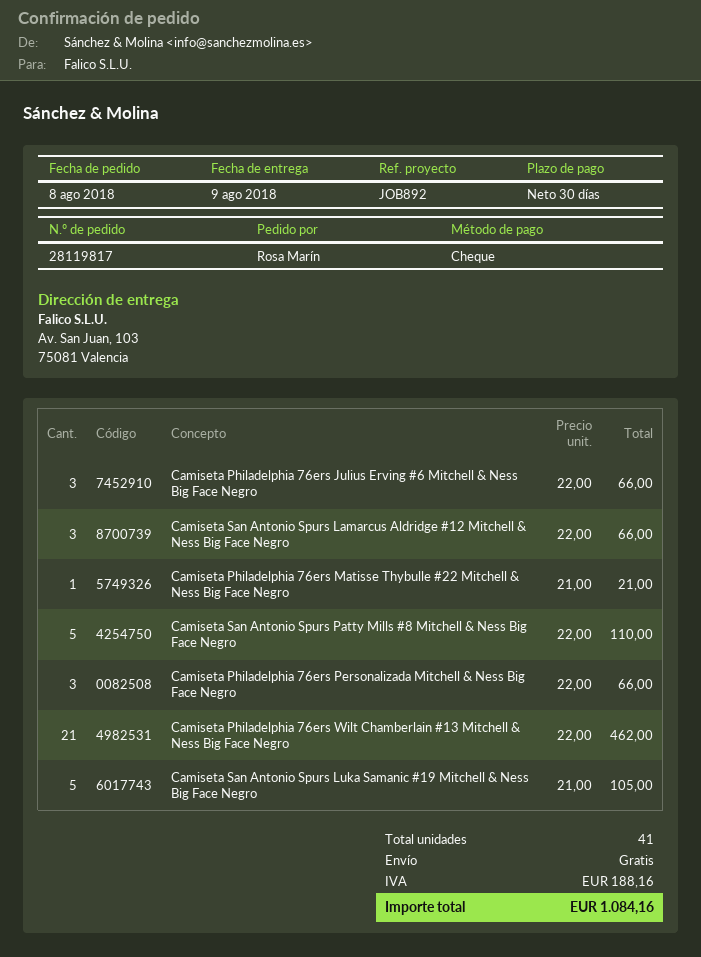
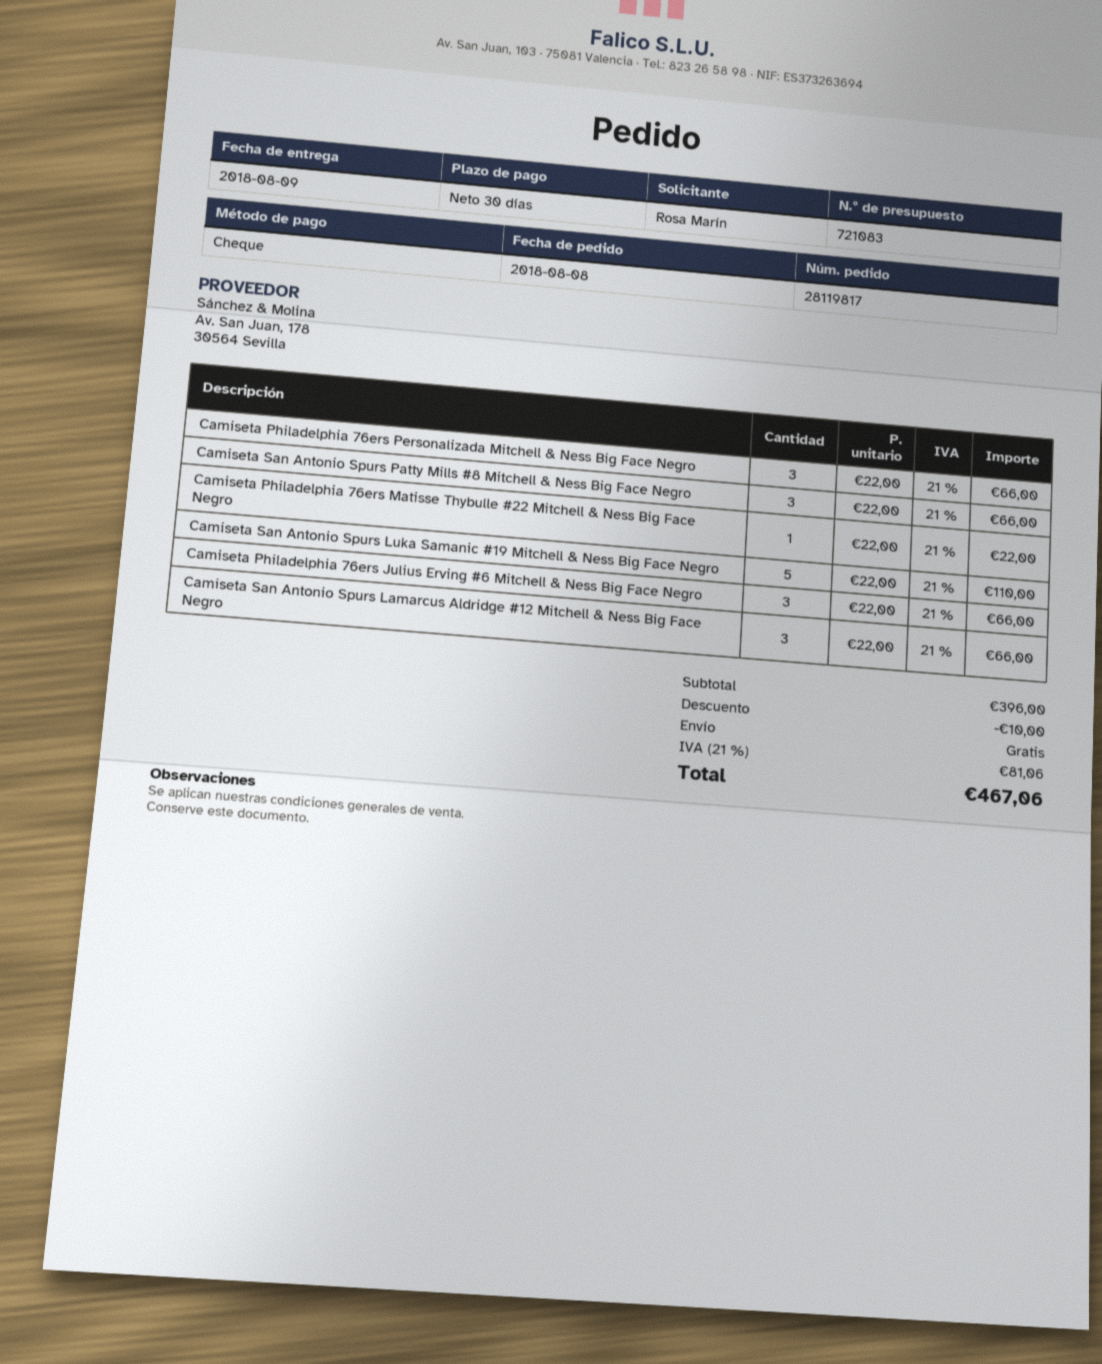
Camiseta Philadelphia 76ers Matisse Thybulle #22 Mitchell & Ness Big Face Negro: 1 x 21.00 = 21.00 -> 1 x 22.00 = 22.00
Camiseta San Antonio Spurs Patty Mills #8 Mitchell & Ness Big Face Negro: 5 x 22.00 = 110.00 -> 3 x 22.00 = 66.00
Camiseta Philadelphia 76ers Wilt Chamberlain #13 Mitchell & Ness Big Face Negro: 21 x 22.00 = 462.00 -> none
Camiseta San Antonio Spurs Luka Samanic #19 Mitchell & Ness Big Face Negro: 5 x 21.00 = 105.00 -> 5 x 22.00 = 110.00
discount: none -> 10.00
tax: 188.16 -> 81.06
total: 1084.16 -> 467.06

